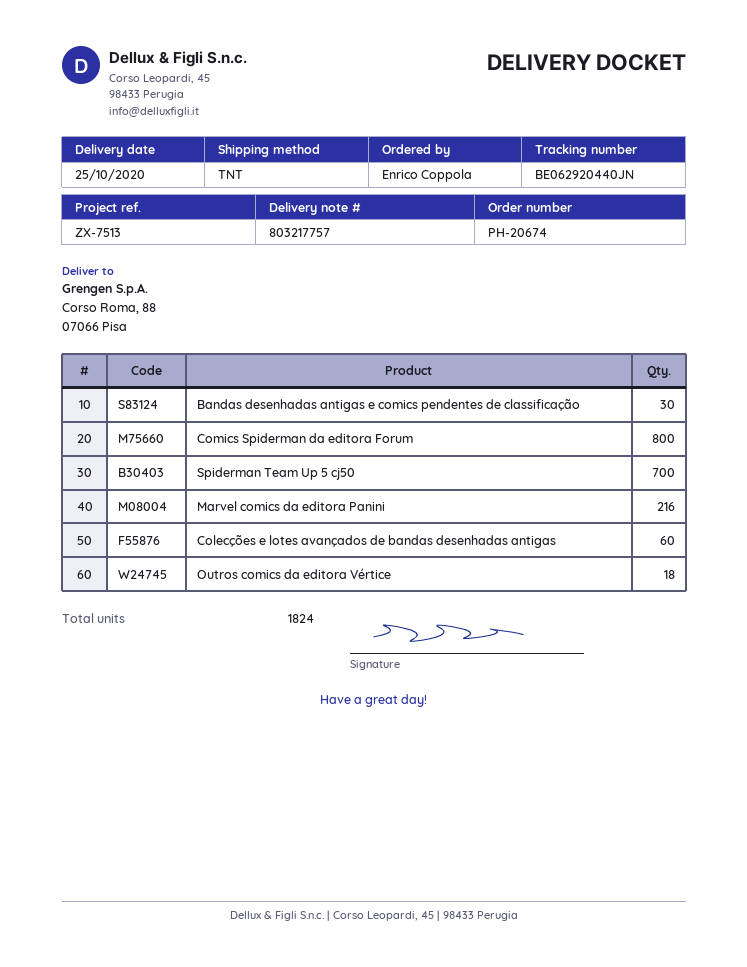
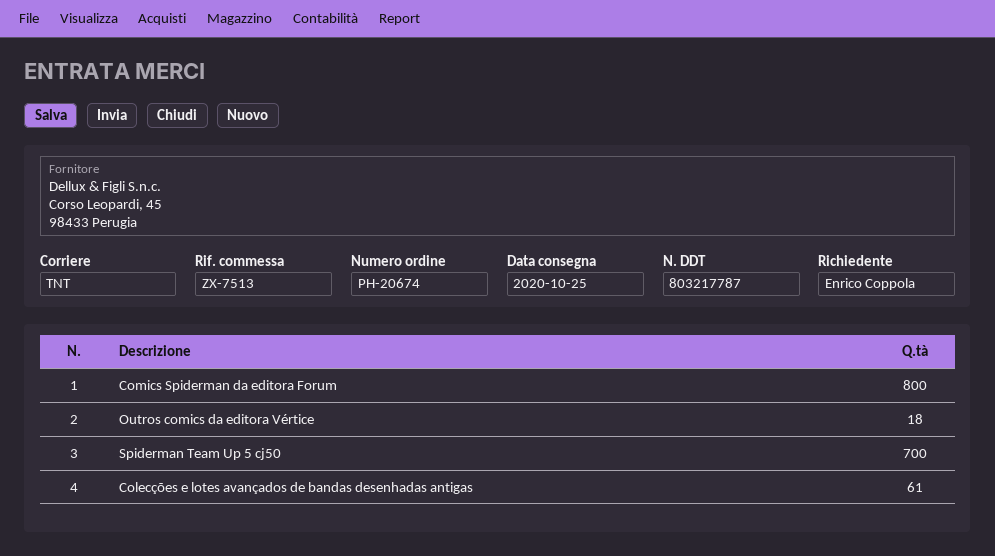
delivery note number: 803217757 -> 803217787
Bandas desenhadas antigas e comics pendentes de classificação: 30 -> none
Marvel comics da editora Panini: 216 -> none
Colecções e lotes avançados de bandas desenhadas antigas: 60 -> 61

